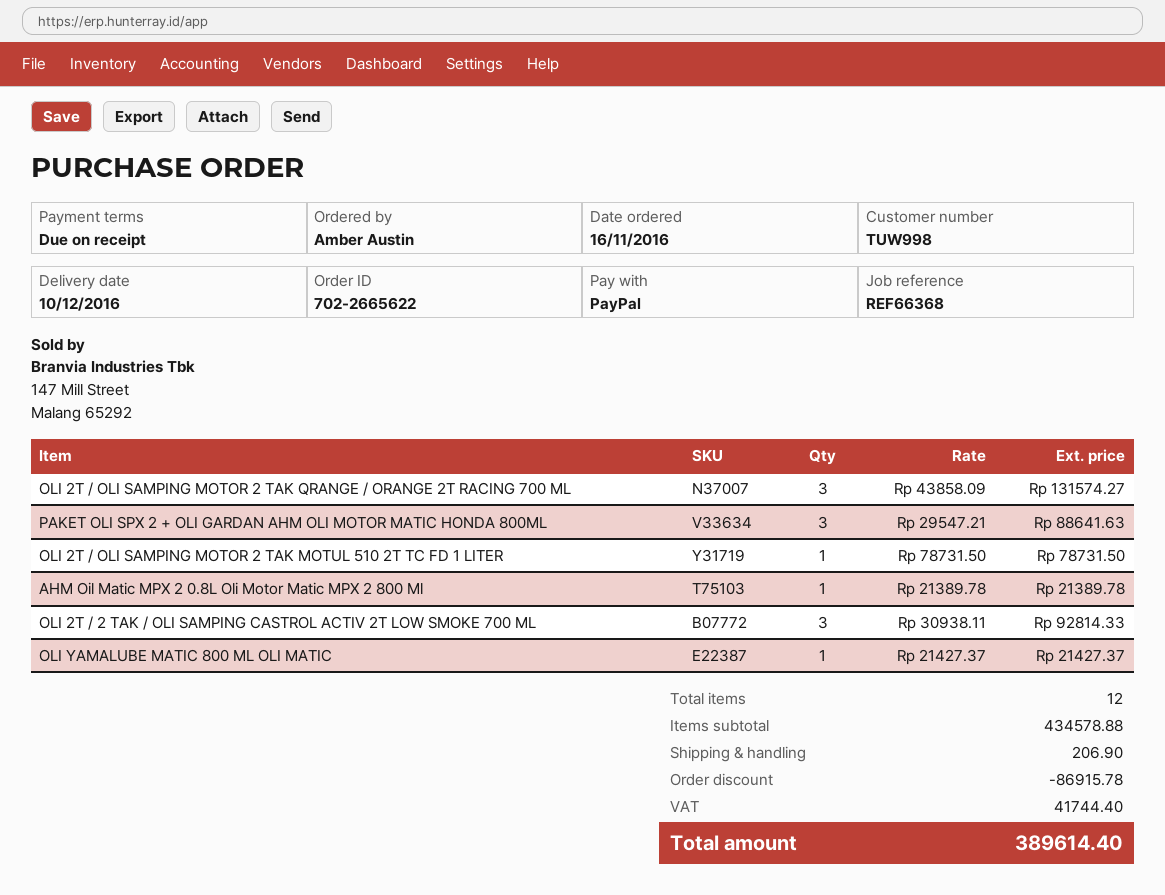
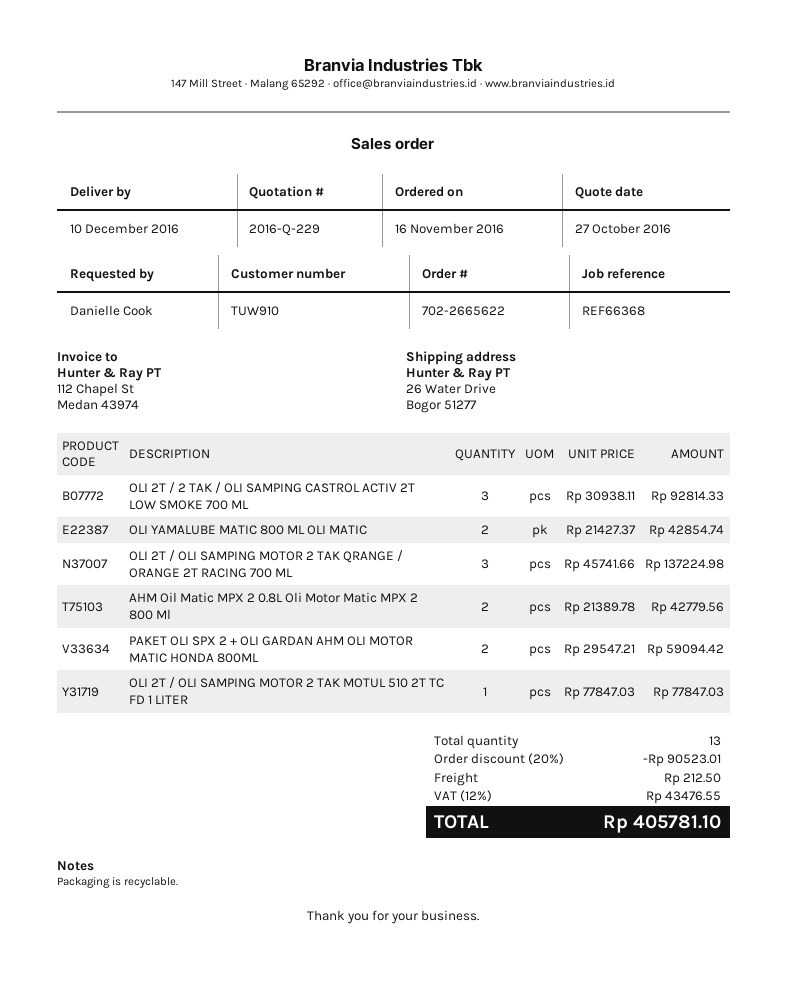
customer number: TUW998 -> TUW910
ordered by: Amber Austin -> Danielle Cook
OLI 2T / OLI SAMPING MOTOR 2 TAK QRANGE / ORANGE 2T RACING 700 ML: 3 x 43858.09 = 131574.27 -> 3 x 45741.66 = 137224.98
PAKET OLI SPX 2 + OLI GARDAN AHM OLI MOTOR MATIC HONDA 800ML: 3 x 29547.21 = 88641.63 -> 2 x 29547.21 = 59094.42
OLI 2T / OLI SAMPING MOTOR 2 TAK MOTUL 510 2T TC FD 1 LITER: 1 x 78731.50 = 78731.50 -> 1 x 77847.03 = 77847.03
AHM Oil Matic MPX 2 0.8L Oli Motor Matic MPX 2 800 Ml: 1 x 21389.78 = 21389.78 -> 2 x 21389.78 = 42779.56
OLI YAMALUBE MATIC 800 ML OLI MATIC: 1 x 21427.37 = 21427.37 -> 2 x 21427.37 = 42854.74
total quantity: 12 -> 13
discount: 86915.78 -> 90523.01
shipping: 206.90 -> 212.50
tax: 41744.40 -> 43476.55
total: 389614.40 -> 405781.10

